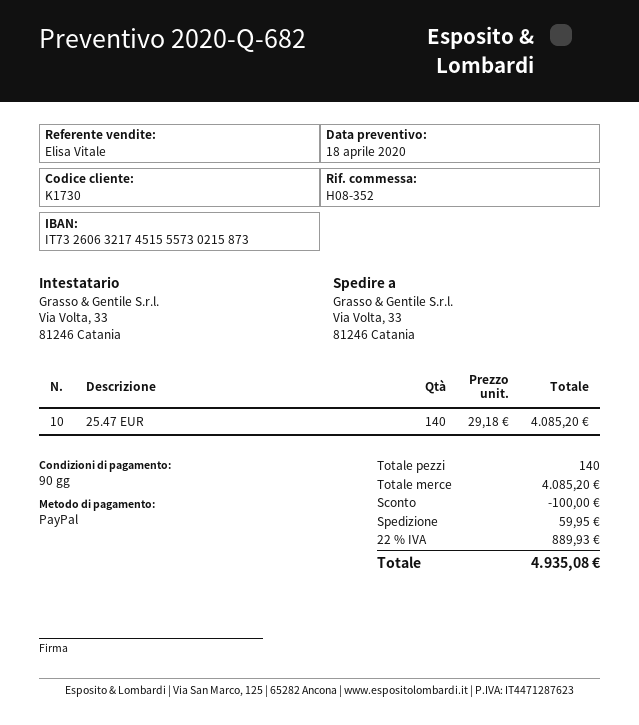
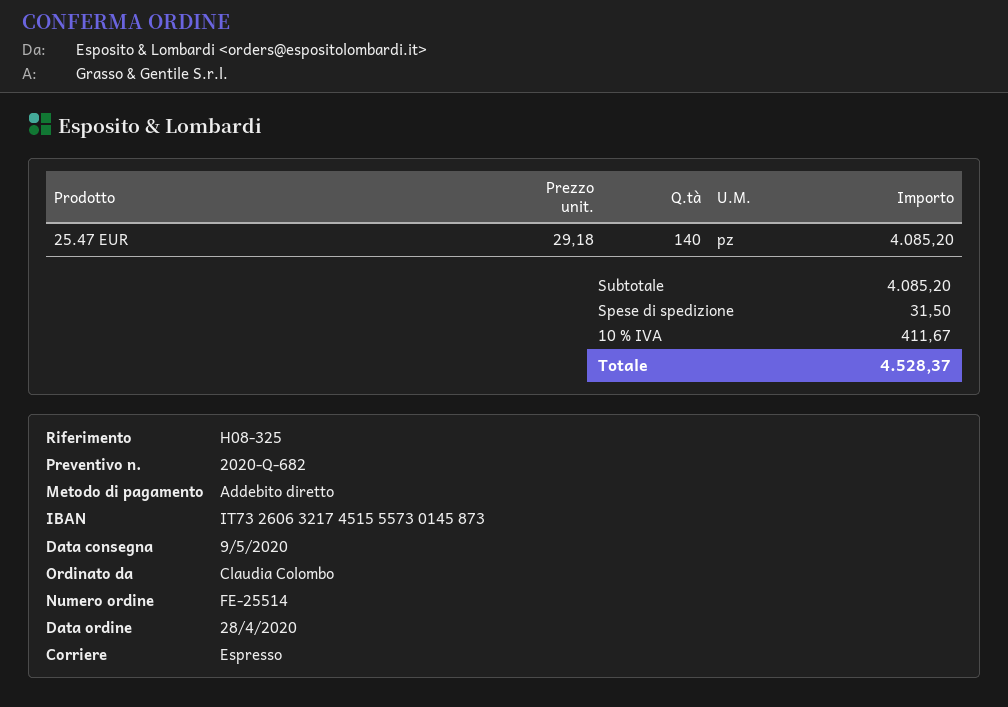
reference: H08-352 -> H08-325
payment method: PayPal -> direct debit
bank account: IT7326063217451555730215873 -> IT7326063217451555730145873
discount: 100.00 -> none
shipping: 59.95 -> 31.50
tax: 22% = 889.93 -> 10% = 411.67
total: 4935.08 -> 4528.37

